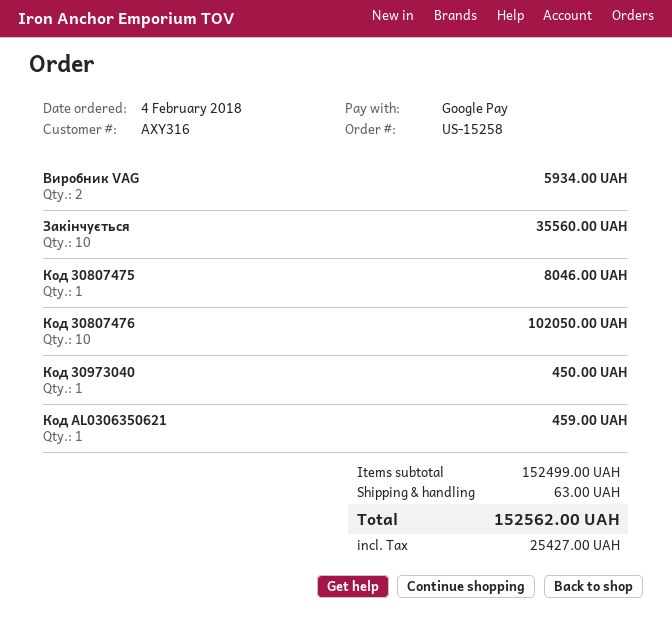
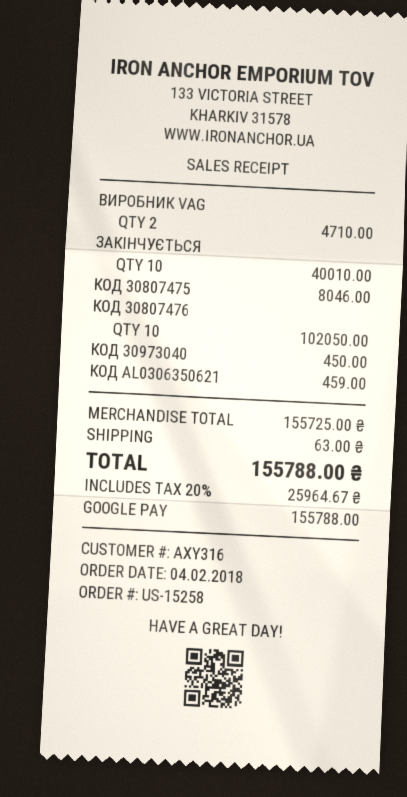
Виробник VAG: 2 for 5934.00 -> 2 for 4710.00
Закінчується: 10 for 35560.00 -> 10 for 40010.00
subtotal: 152499.00 -> 155725.00
tax: 25427.00 -> 25964.67
total: 152562.00 -> 155788.00

